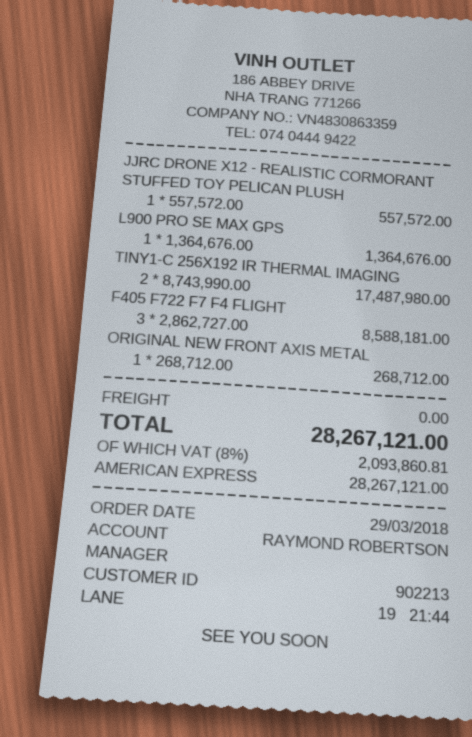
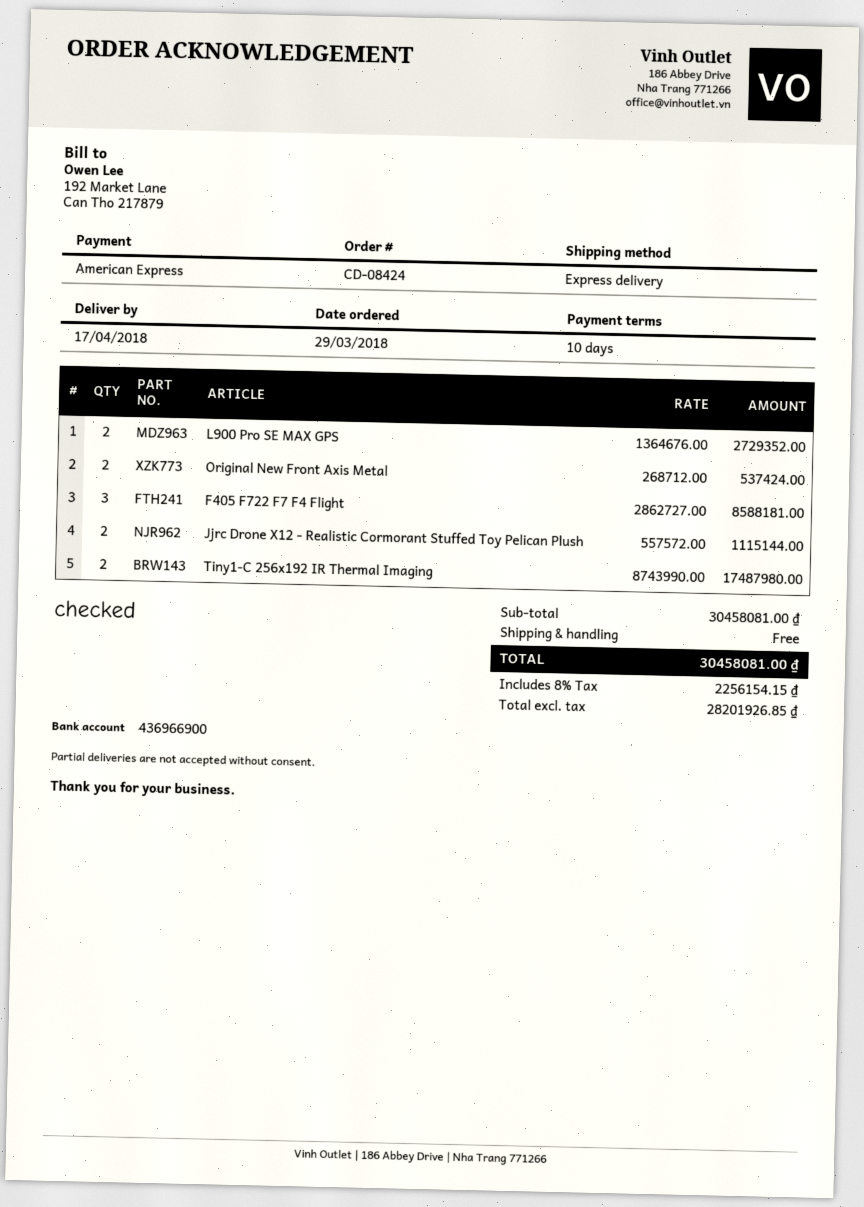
JJRC DRONE X12 - REALISTIC CORMORANT STUFFED TOY PELICAN PLUSH: 1 x 557572.00 = 557572.00 -> 2 x 557572.00 = 1115144.00
L900 PRO SE MAX GPS: 1 x 1364676.00 = 1364676.00 -> 2 x 1364676.00 = 2729352.00
ORIGINAL NEW FRONT AXIS METAL: 1 x 268712.00 = 268712.00 -> 2 x 268712.00 = 537424.00
tax: 8% = 2093860.81 -> 8% = 2256154.15
total: 28267121.00 -> 30458081.00

